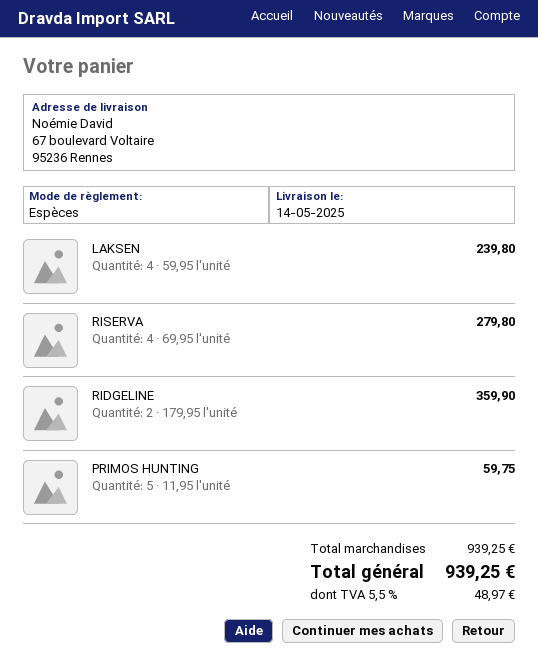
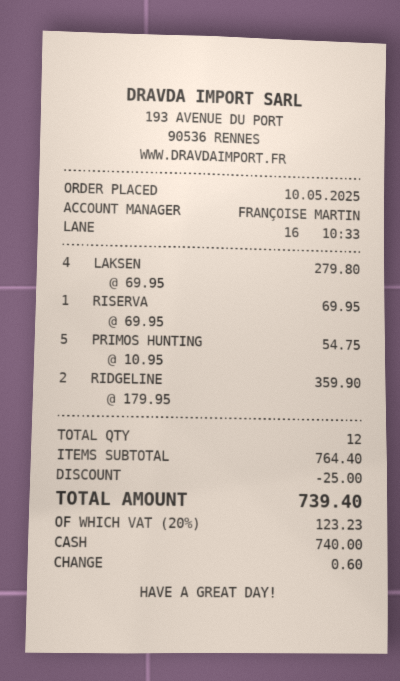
LAKSEN: 4 x 59.95 = 239.80 -> 4 x 69.95 = 279.80
RISERVA: 4 x 69.95 = 279.80 -> 1 x 69.95 = 69.95
PRIMOS HUNTING: 5 x 11.95 = 59.75 -> 5 x 10.95 = 54.75
subtotal: 939.25 -> 764.40
discount: none -> 25.00
tax: 5.5% = 48.97 -> 20% = 123.23
total: 939.25 -> 739.40

